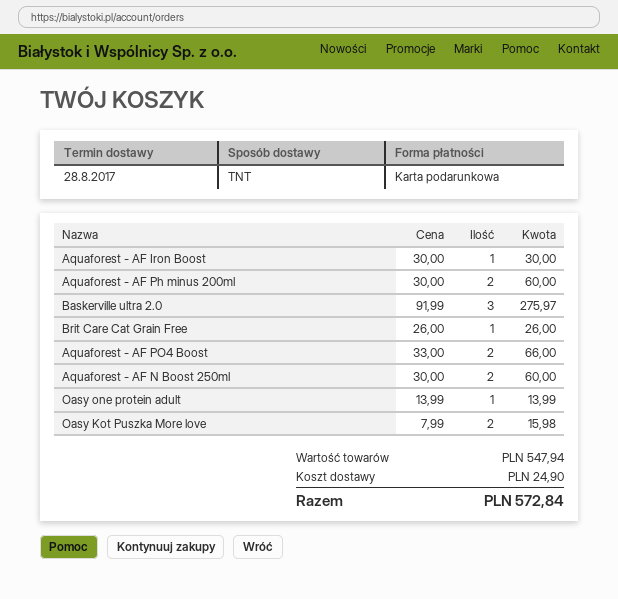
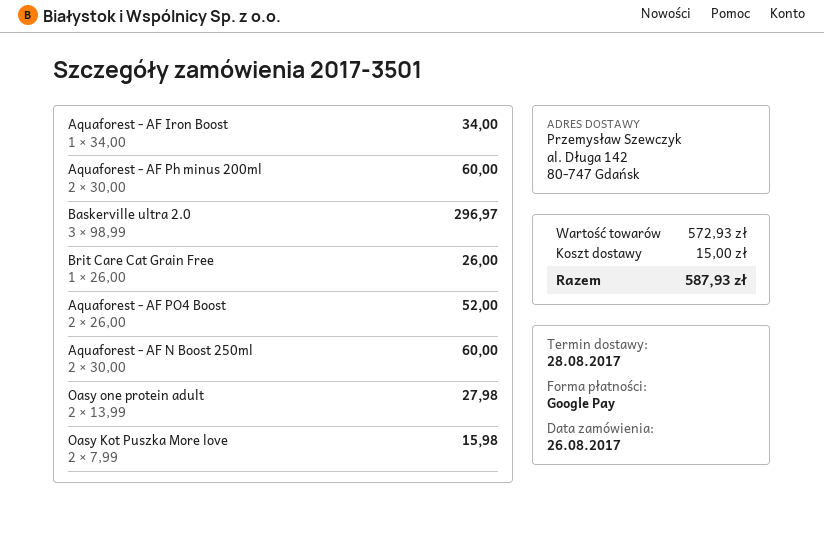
payment method: gift card -> Google Pay
Aquaforest - AF Iron Boost: 1 x 30.00 = 30.00 -> 1 x 34.00 = 34.00
Baskerville ultra 2.0: 3 x 91.99 = 275.97 -> 3 x 98.99 = 296.97
Aquaforest - AF PO4 Boost: 2 x 33.00 = 66.00 -> 2 x 26.00 = 52.00
Oasy one protein adult: 1 x 13.99 = 13.99 -> 2 x 13.99 = 27.98
subtotal: 547.94 -> 572.93
shipping: 24.90 -> 15.00
total: 572.84 -> 587.93

